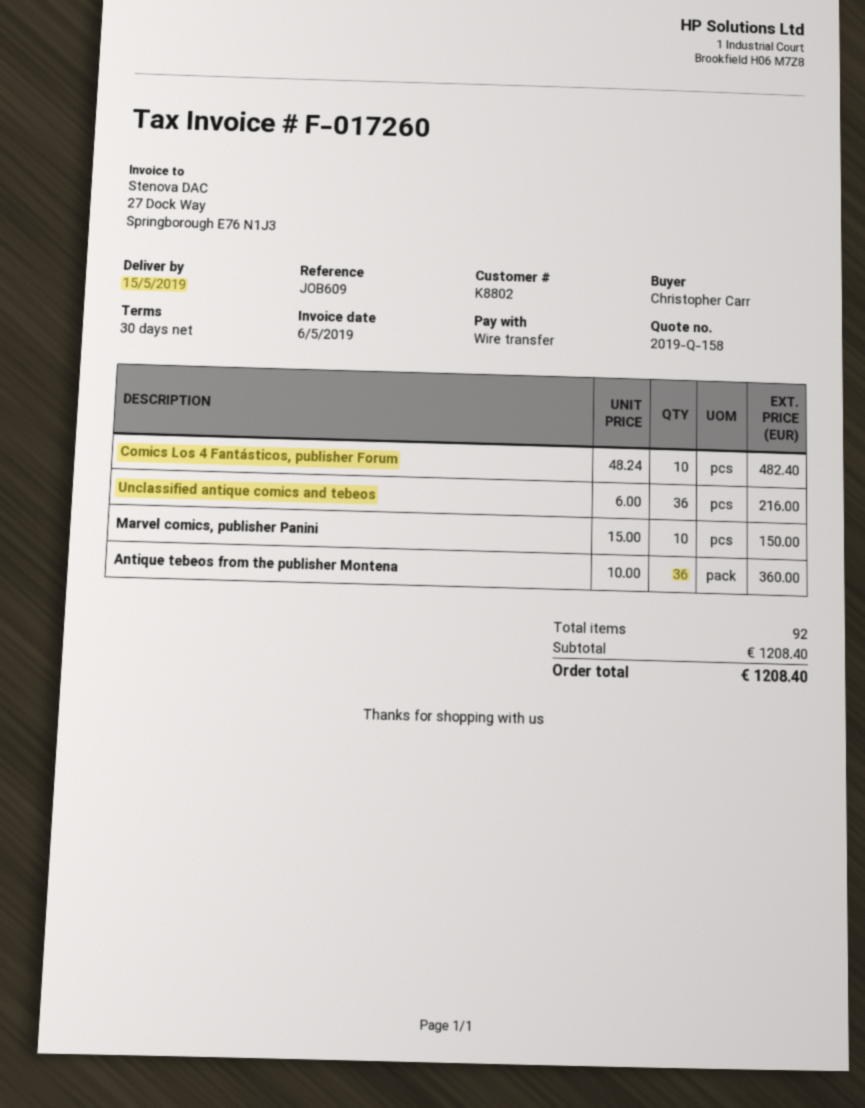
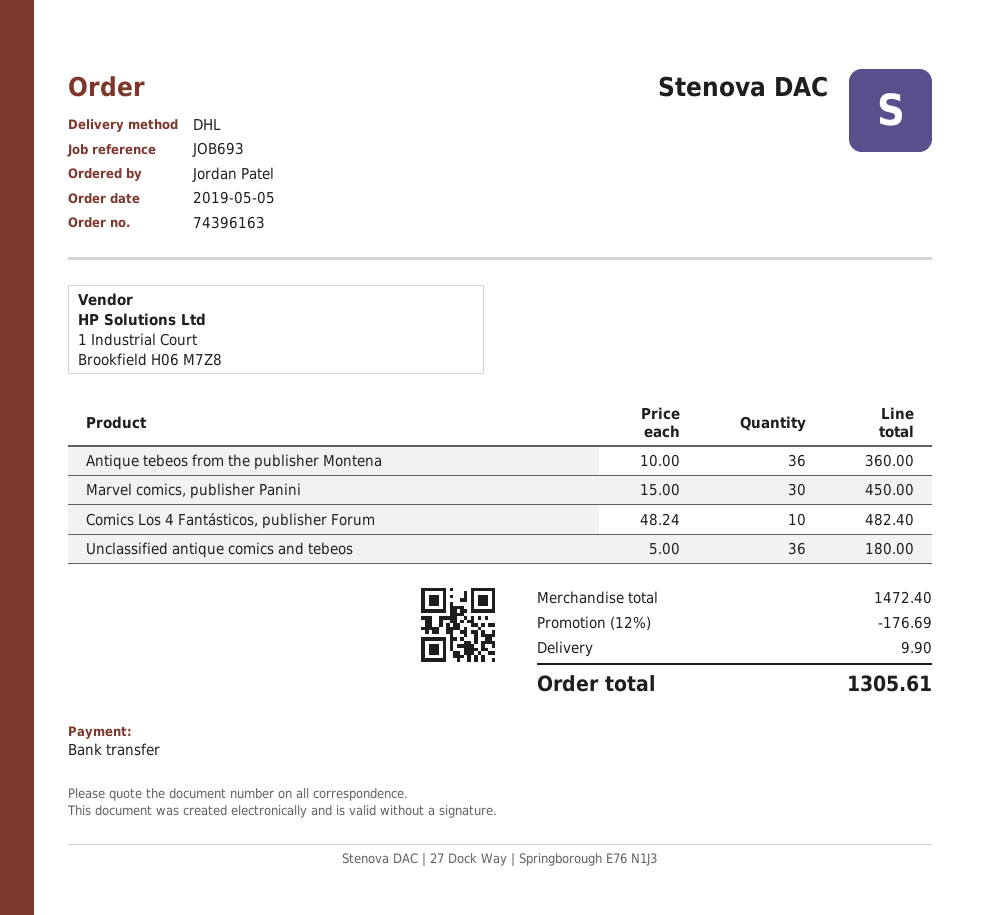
reference: JOB609 -> JOB693
ordered by: Christopher Carr -> Jordan Patel
Unclassified antique comics and tebeos: 36 x 6.00 = 216.00 -> 36 x 5.00 = 180.00
Marvel comics, publisher Panini: 10 x 15.00 = 150.00 -> 30 x 15.00 = 450.00
subtotal: 1208.40 -> 1472.40
discount: none -> 12% = 176.69
shipping: none -> 9.90
total: 1208.40 -> 1305.61

